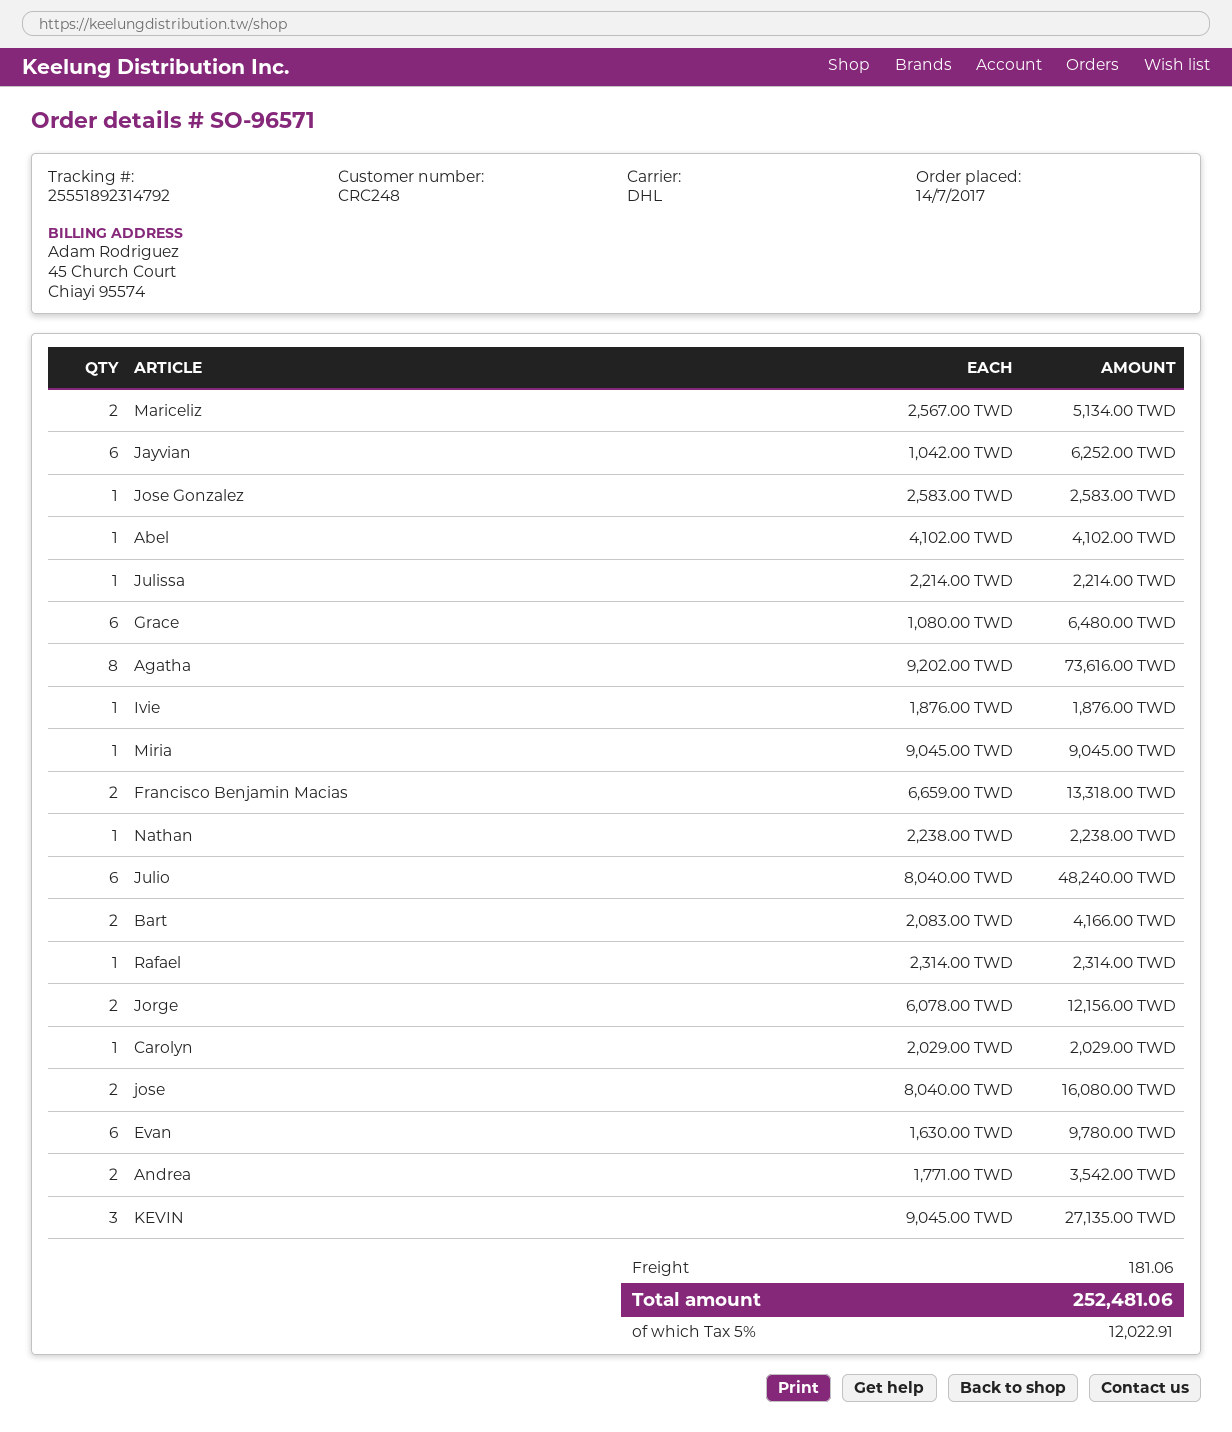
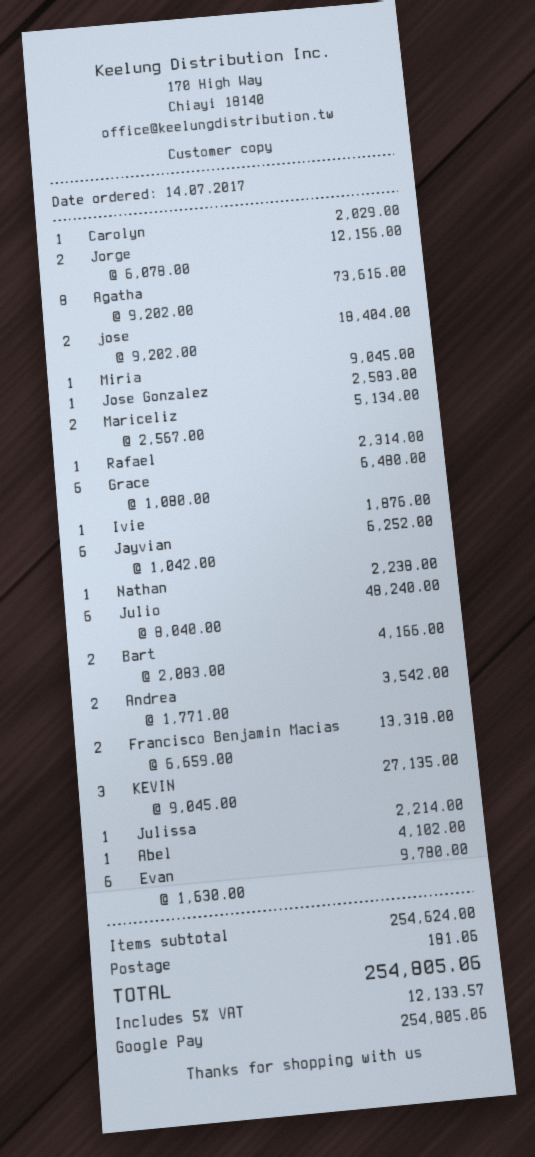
jose: 2 x 8040.00 = 16080.00 -> 2 x 9202.00 = 18404.00
tax: 5% = 12022.91 -> 5% = 12133.57
total: 252481.06 -> 254805.06

